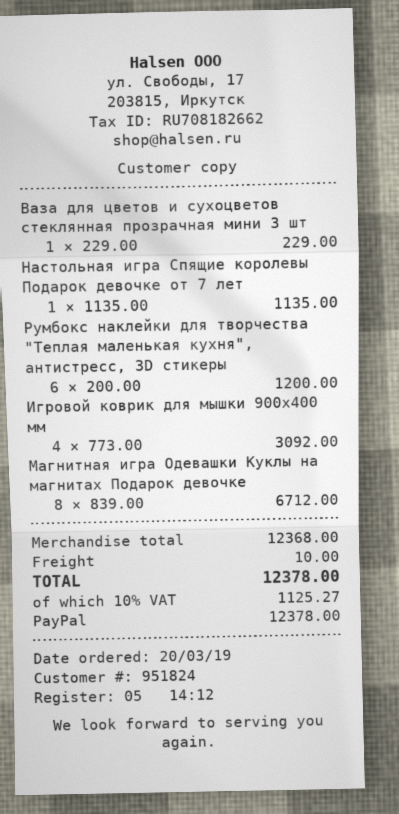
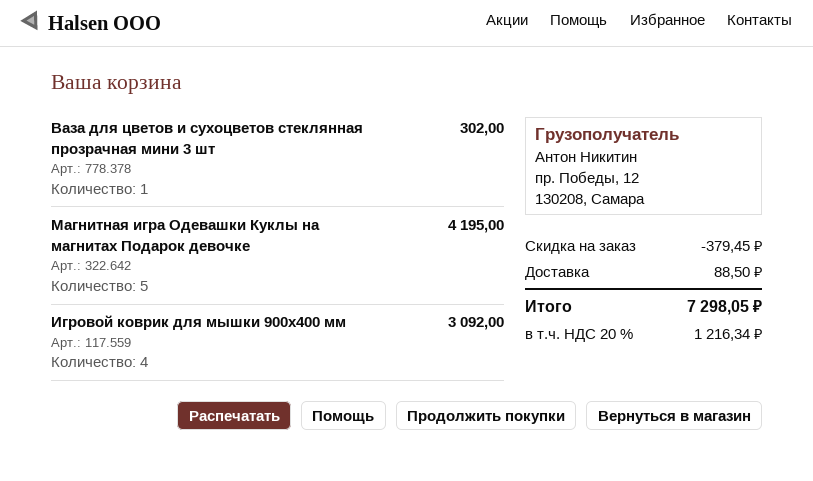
Ваза для цветов и сухоцветов стеклянная прозрачная мини 3 шт: 1 for 229.00 -> 1 for 302.00
Настольная игра Спящие королевы Подарок девочке от 7 лет: 1 for 1135.00 -> none
Румбокс наклейки для творчества "Теплая маленькая кухня", антистресс, 3D стикеры: 6 for 1200.00 -> none
Магнитная игра Одевашки Куклы на магнитах Подарок девочке: 8 for 6712.00 -> 5 for 4195.00
discount: none -> 379.45
shipping: 10.00 -> 88.50
tax: 10% = 1125.27 -> 20% = 1216.34
total: 12378.00 -> 7298.05

